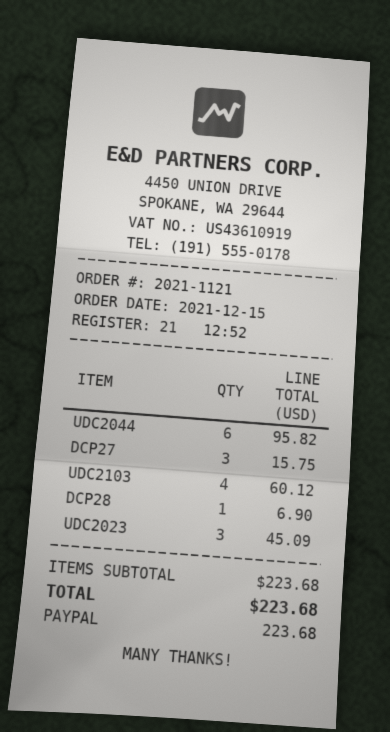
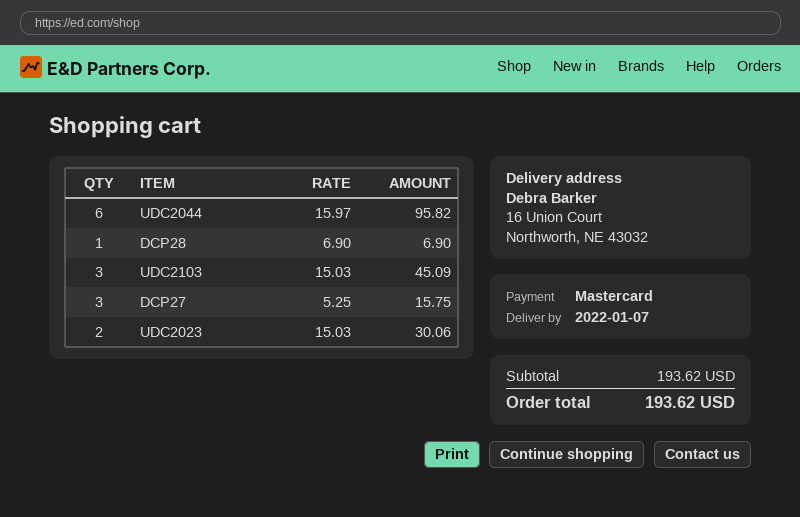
payment method: PayPal -> Mastercard
UDC2103: 4 for 60.12 -> 3 for 45.09
UDC2023: 3 for 45.09 -> 2 for 30.06
subtotal: 223.68 -> 193.62
total: 223.68 -> 193.62

